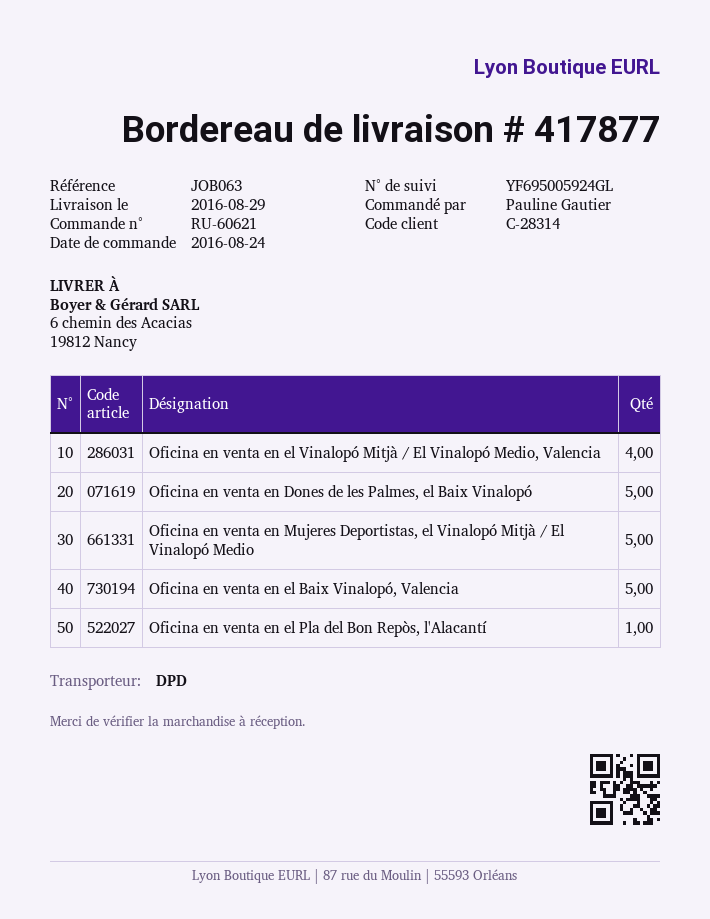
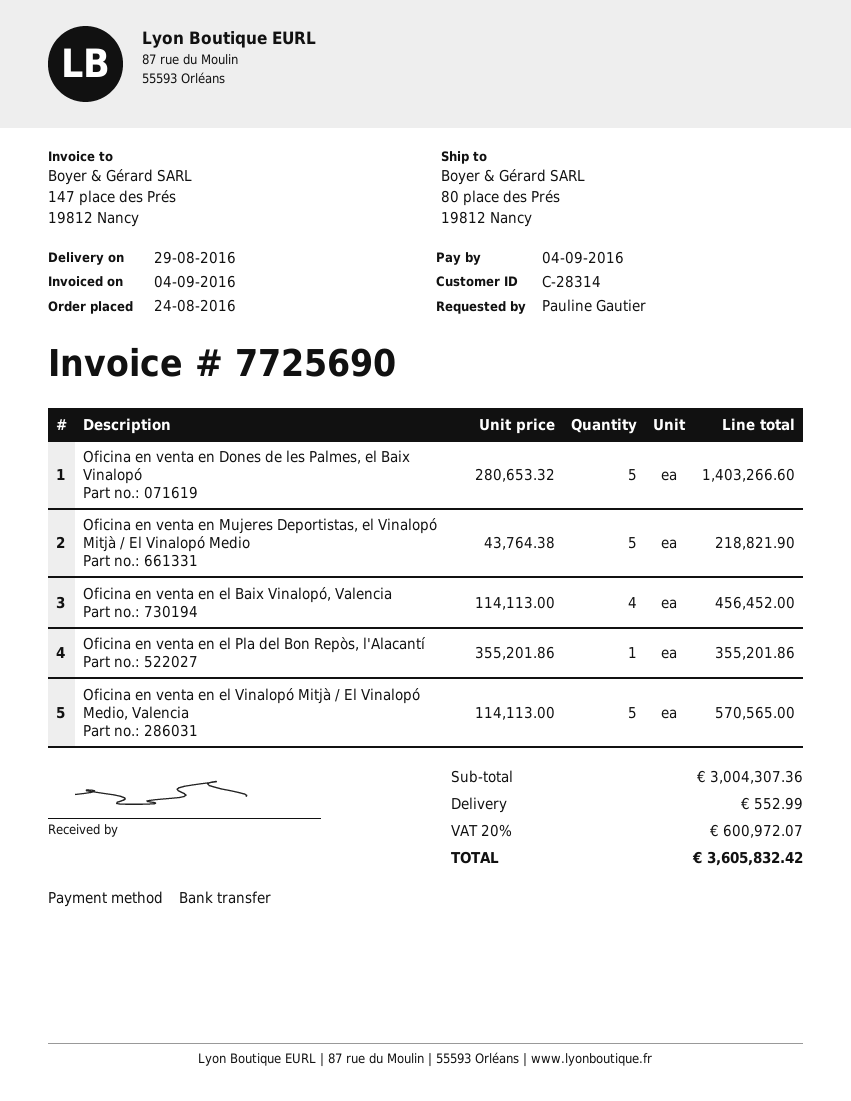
ship to: 6 chemin des Acacias, 19812 Nancy -> 80 place des Prés, 19812 Nancy
Oficina en venta en el Vinalopó Mitjà / El Vinalopó Medio, Valencia: 4 -> 5
Oficina en venta en el Baix Vinalopó, Valencia: 5 -> 4

